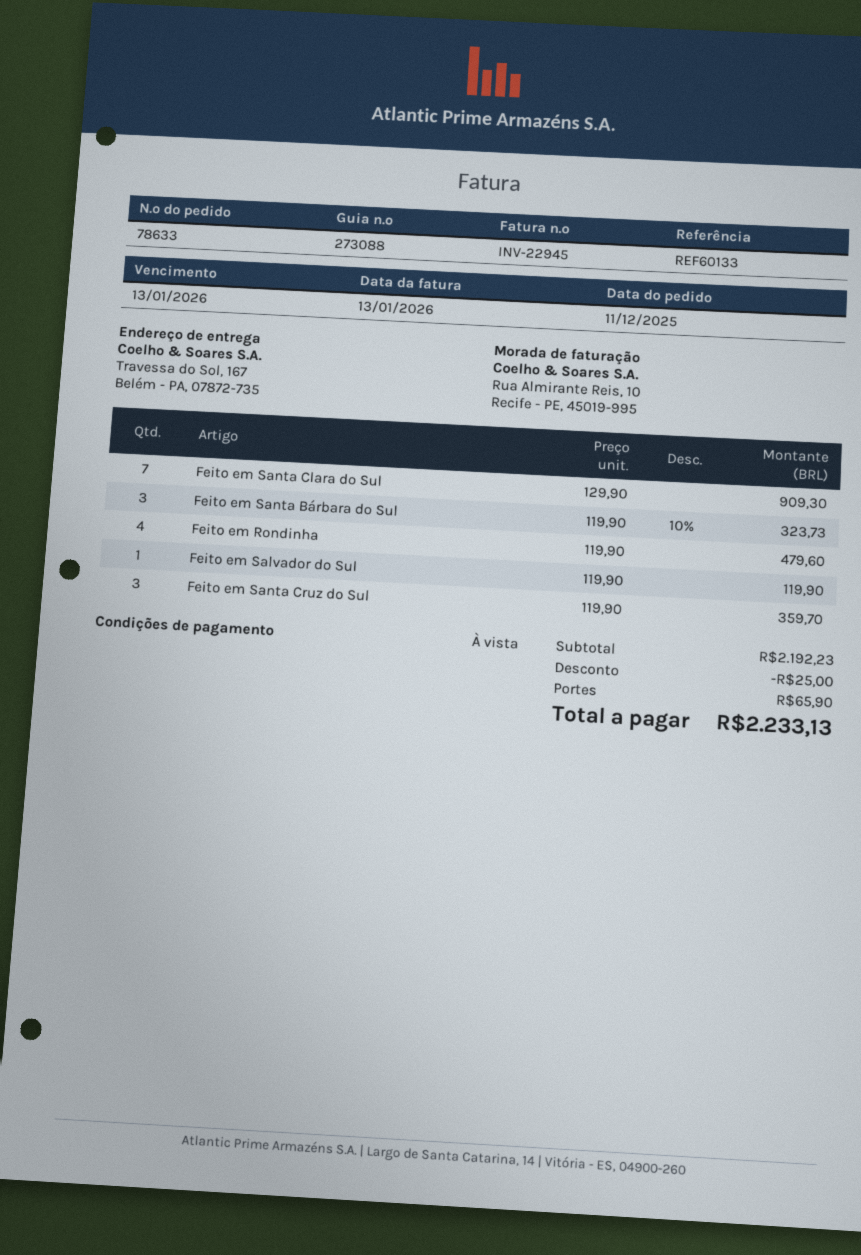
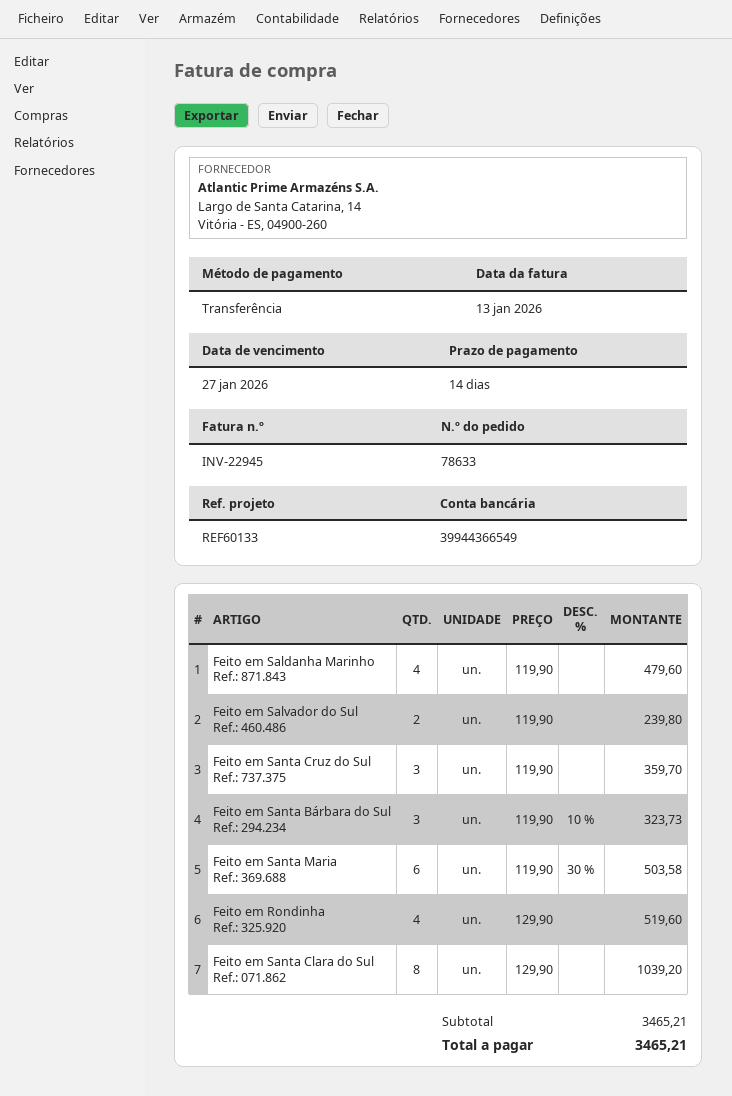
payment terms: on receipt -> 14 days
due date: 2026-01-13 -> 2026-01-27
Feito em Santa Clara do Sul: 7 x 129.90 = 909.30 -> 8 x 129.90 = 1039.20
Feito em Rondinha: 4 x 119.90 = 479.60 -> 4 x 129.90 = 519.60
Feito em Salvador do Sul: 1 x 119.90 = 119.90 -> 2 x 119.90 = 239.80
Feito em Saldanha Marinho: none -> 4 x 119.90 = 479.60
Feito em Santa Maria: none -> 6 x 119.90 - 30% = 503.58
subtotal: 2192.23 -> 3465.21
discount: 25.00 -> none
shipping: 65.90 -> none
total: 2233.13 -> 3465.21

